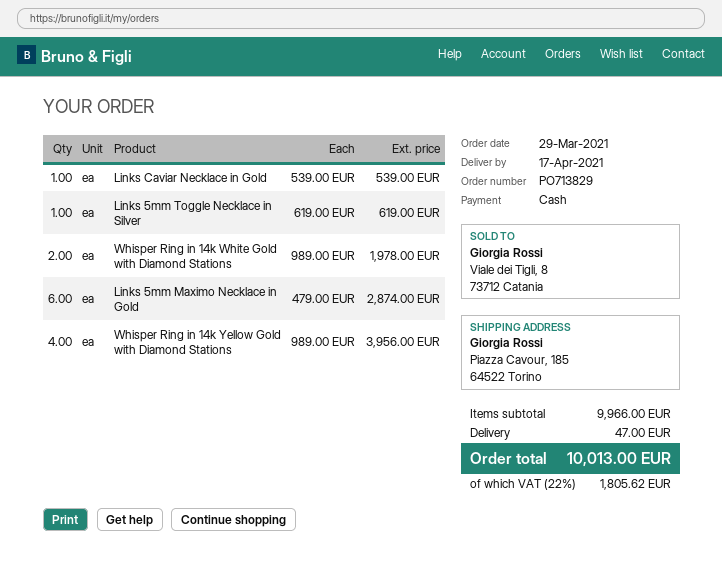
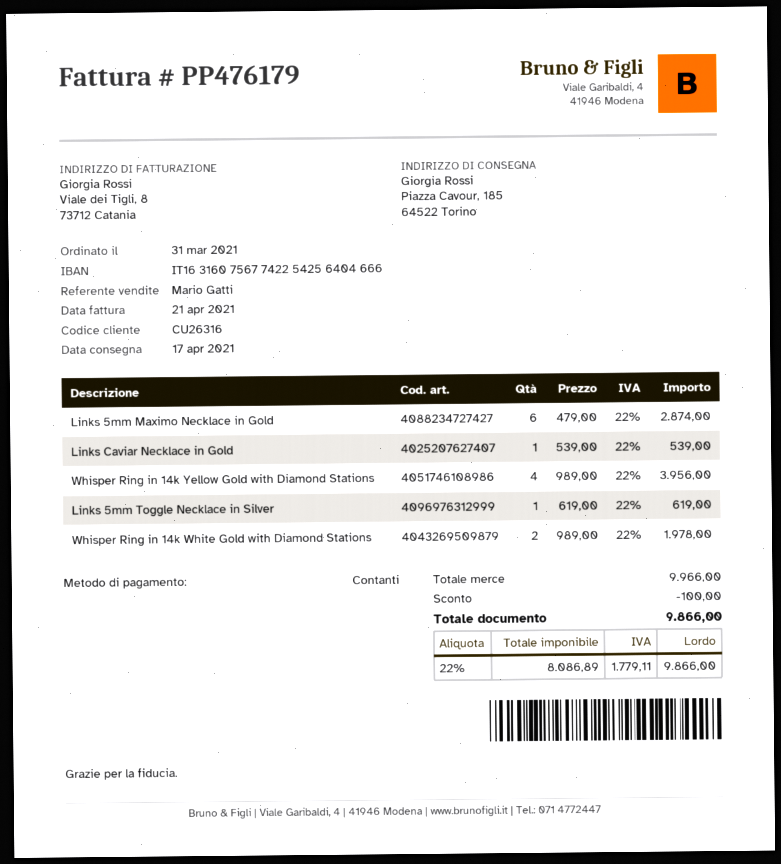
order date: 2021-03-29 -> 2021-03-31
discount: none -> 100.00
shipping: 47.00 -> none
tax: 22% = 1805.62 -> 22% = 1779.11
total: 10013.00 -> 9866.00

